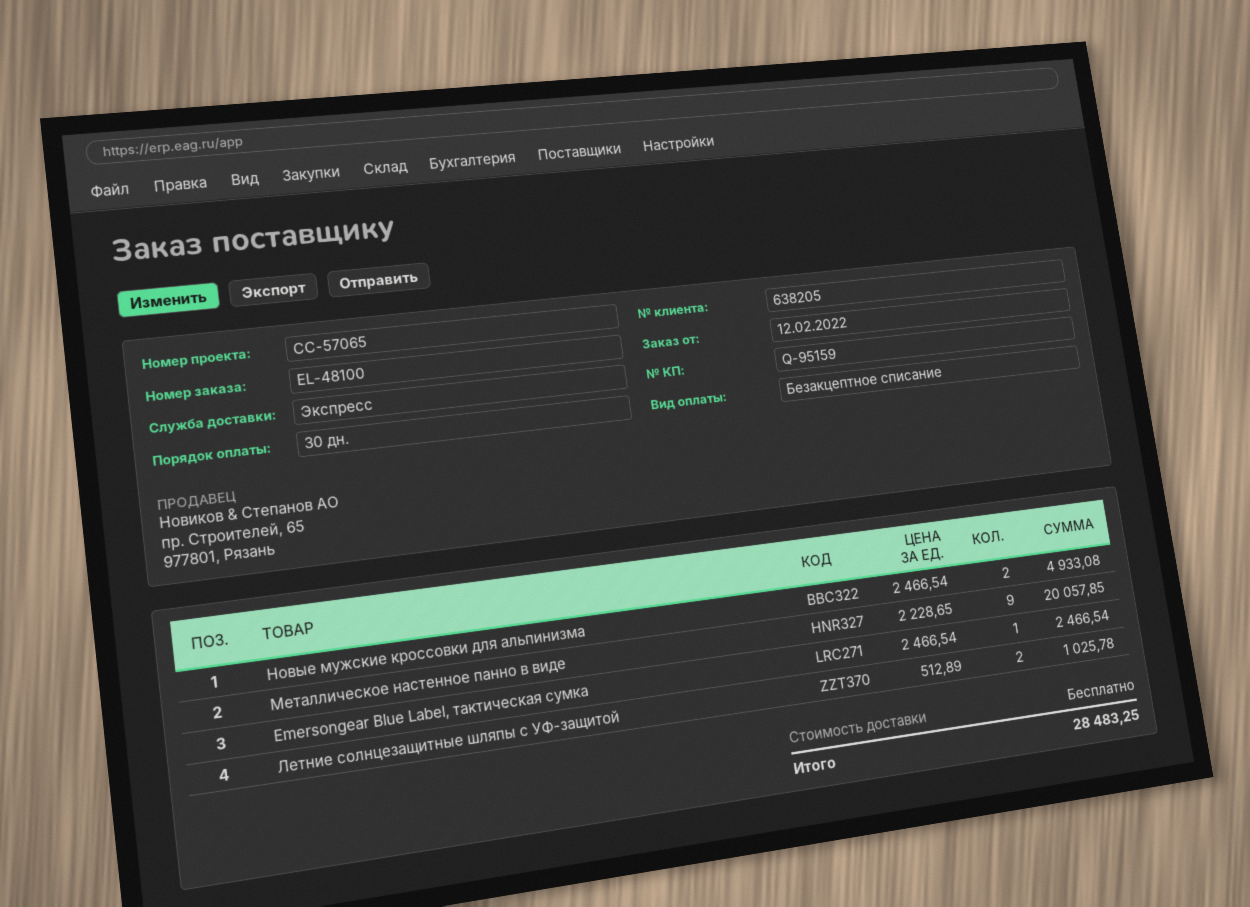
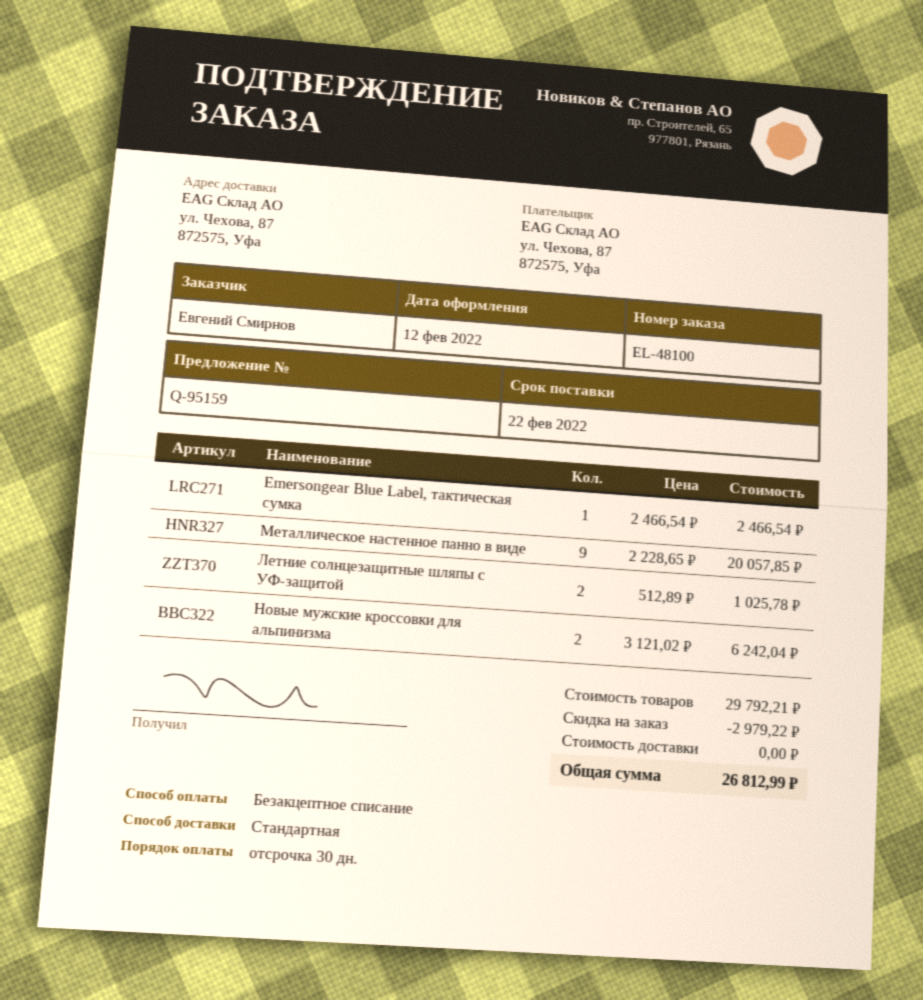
shipping method: express -> standard
Новые мужские кроссовки для альпинизма: 2 x 2466.54 = 4933.08 -> 2 x 3121.02 = 6242.04
discount: none -> 2979.22
total: 28483.25 -> 26812.99

